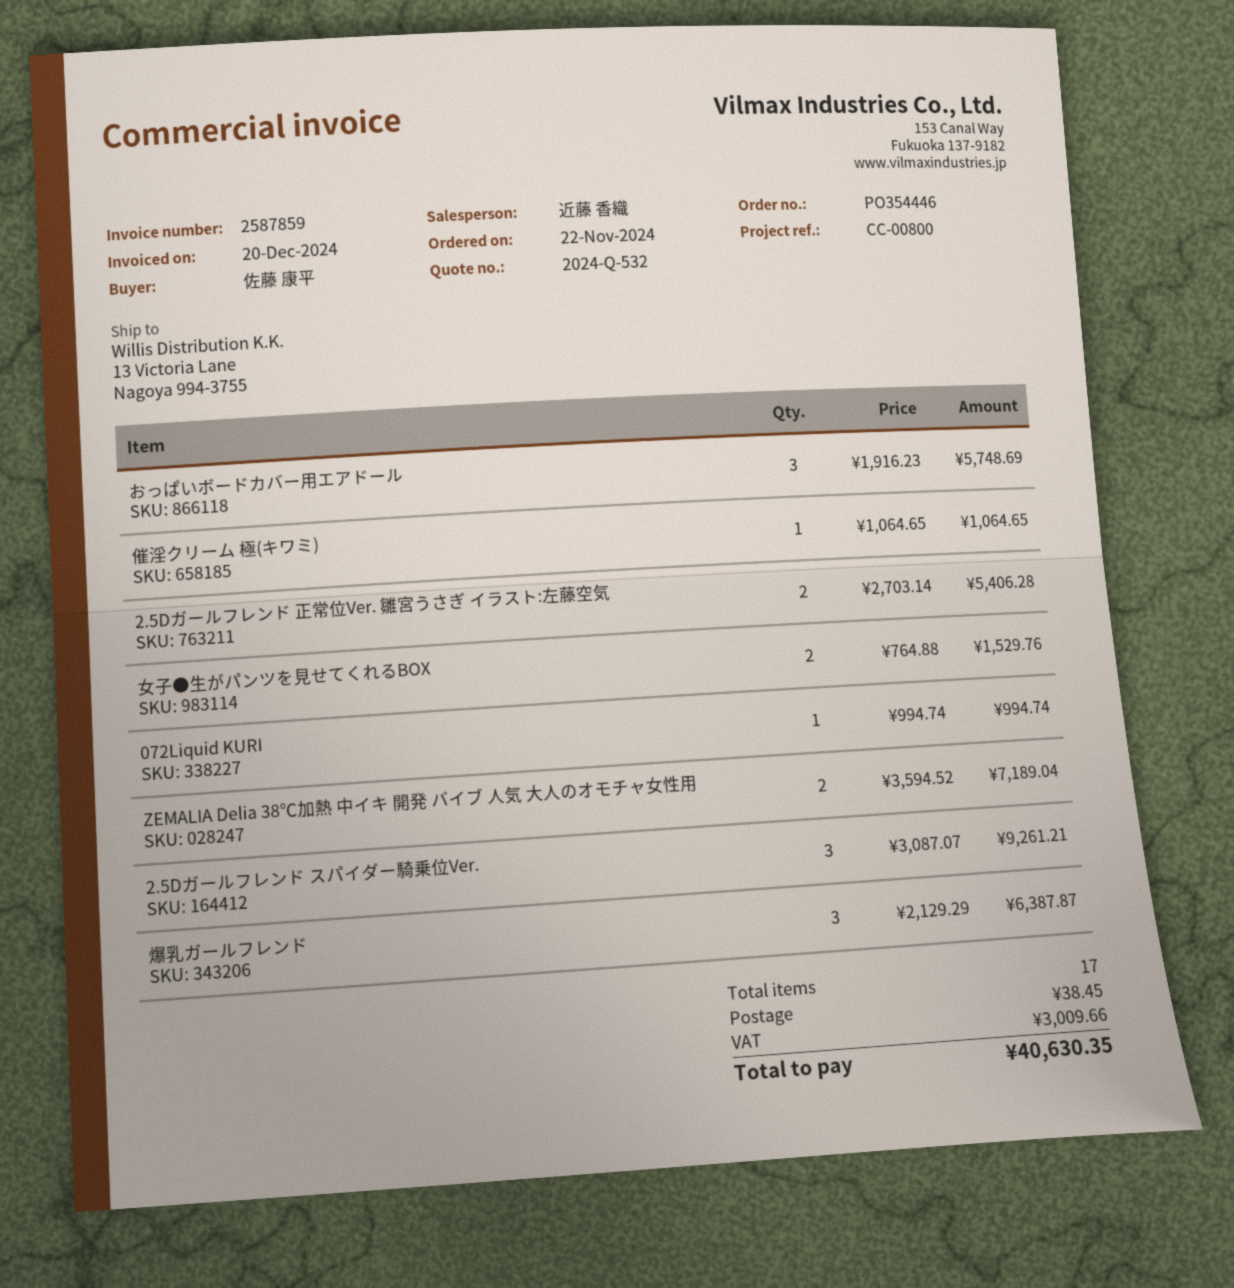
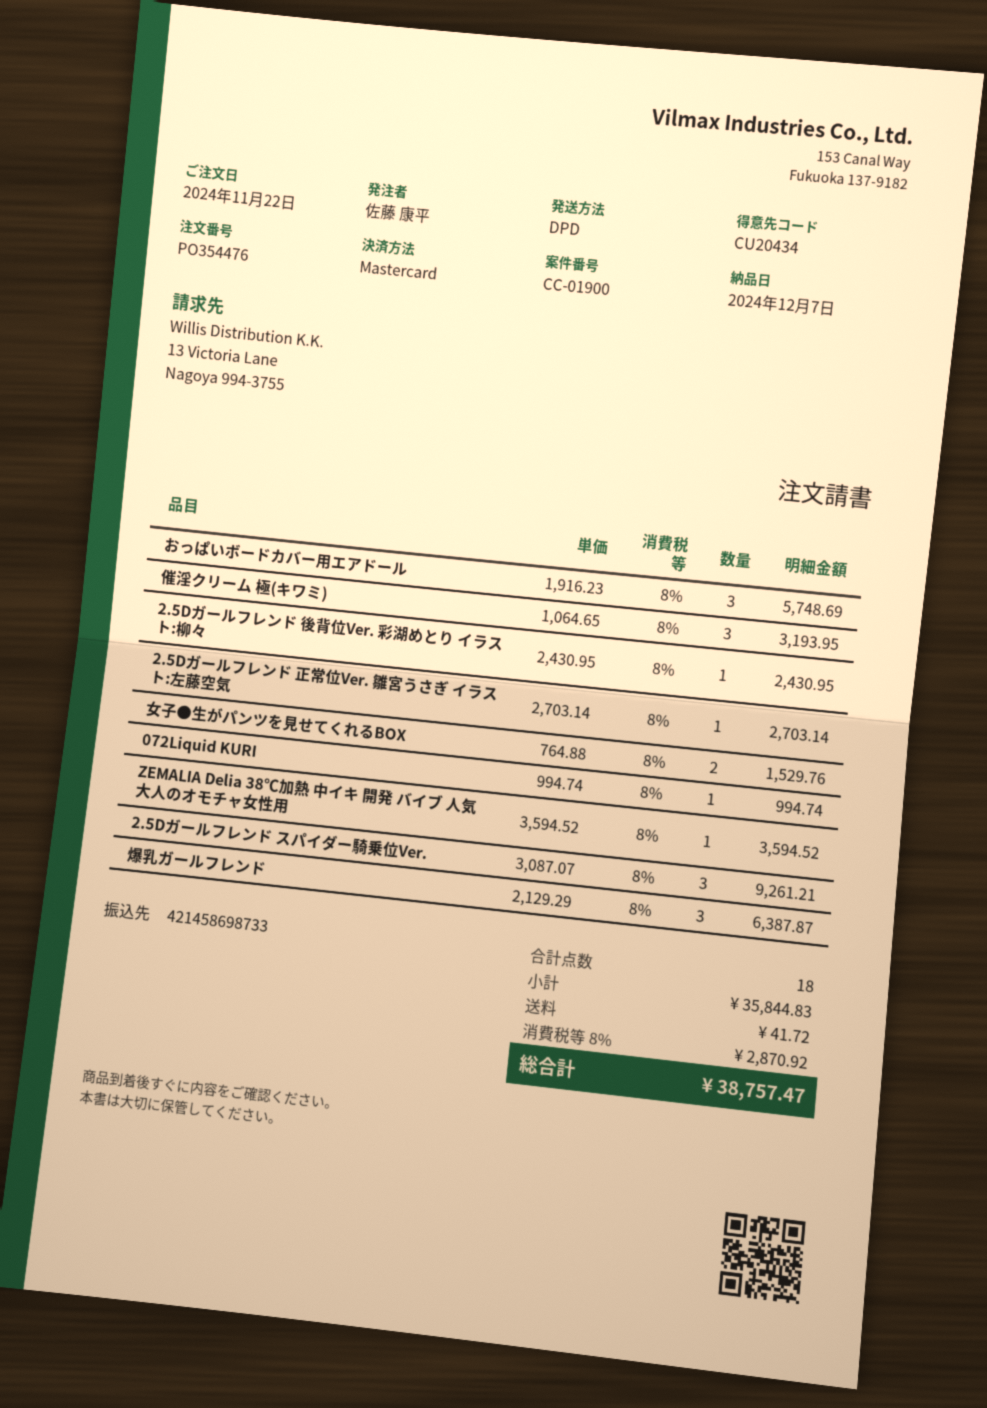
order number: PO354446 -> PO354476
reference: CC-00800 -> CC-01900
催淫クリーム 極(キワミ): 1 x 1064.65 = 1064.65 -> 3 x 1064.65 = 3193.95
2.5Dガールフレンド 正常位Ver. 雛宮うさぎ イラスト:左藤空気: 2 x 2703.14 = 5406.28 -> 1 x 2703.14 = 2703.14
ZEMALIA Delia 38℃加熱 中イキ 開発 バイブ 人気 大人のオモチャ女性用: 2 x 3594.52 = 7189.04 -> 1 x 3594.52 = 3594.52
2.5Dガールフレンド 後背位Ver. 彩湖めとり イラスト:柳々: none -> 1 x 2430.95 = 2430.95
total quantity: 17 -> 18
shipping: 38.45 -> 41.72
tax: 3009.66 -> 2870.92
total: 40630.35 -> 38757.47

